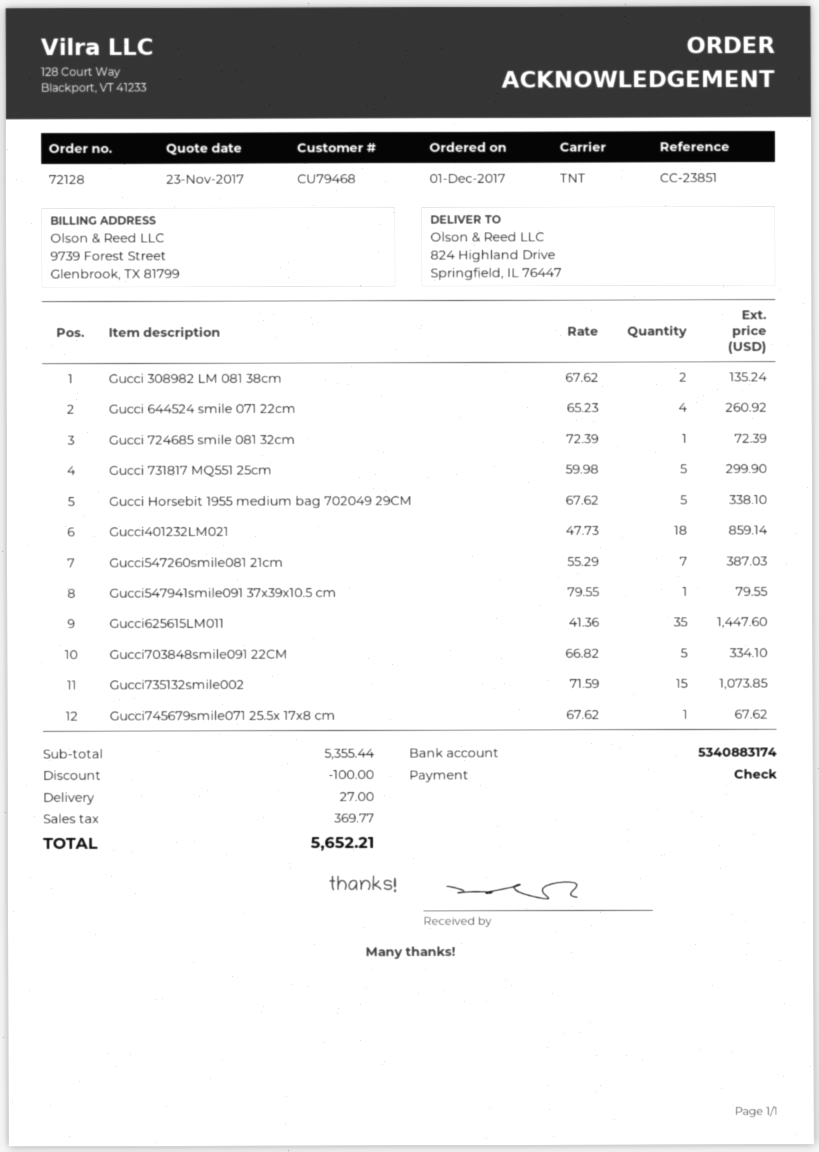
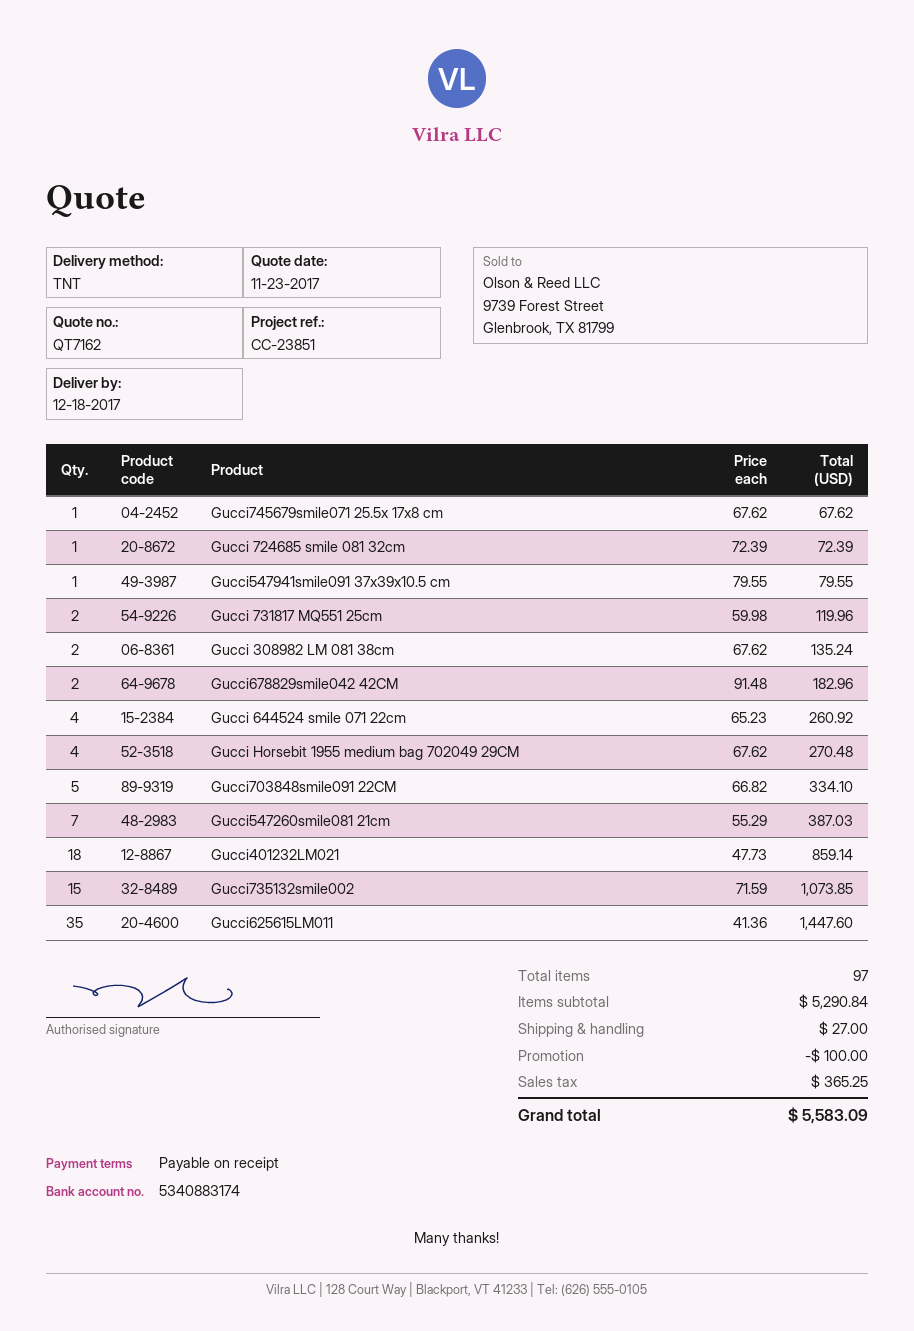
Gucci 731817 MQ551 25cm: 5 x 59.98 = 299.90 -> 2 x 59.98 = 119.96
Gucci Horsebit 1955 medium bag 702049 29CM: 5 x 67.62 = 338.10 -> 4 x 67.62 = 270.48
Gucci678829smile042 42CM: none -> 2 x 91.48 = 182.96
subtotal: 5355.44 -> 5290.84
tax: 369.77 -> 365.25
total: 5652.21 -> 5583.09

